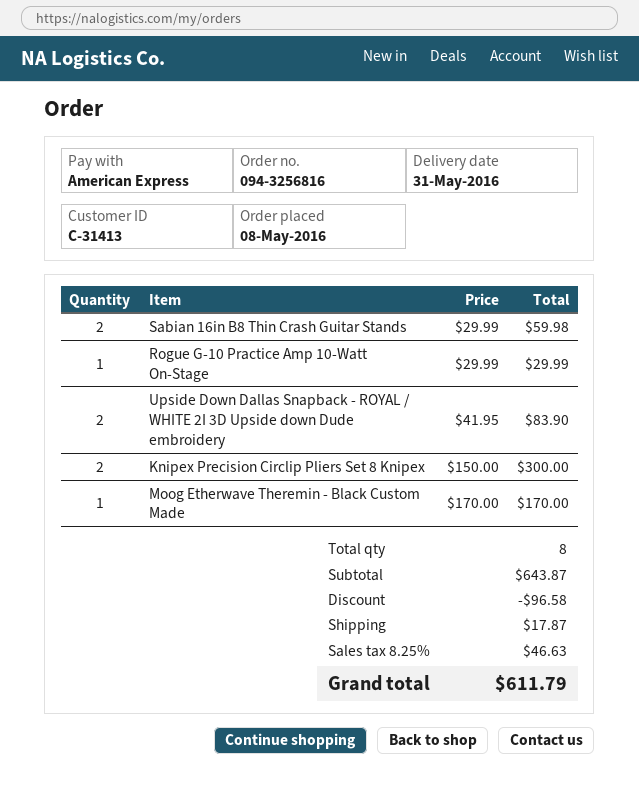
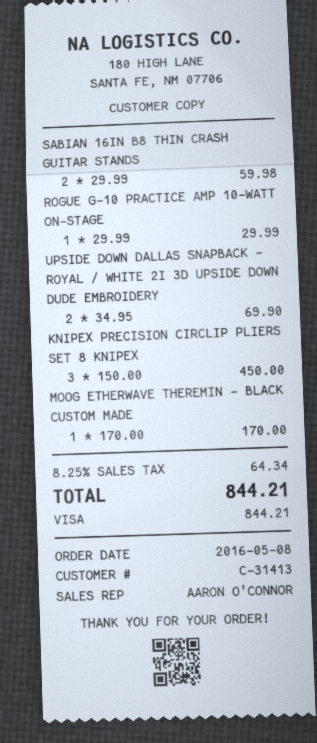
payment method: American Express -> Visa
Upside Down Dallas Snapback - ROYAL / WHITE 2I 3D Upside down Dude embroidery: 2 x 41.95 = 83.90 -> 2 x 34.95 = 69.90
Knipex Precision Circlip Pliers Set 8 Knipex: 2 x 150.00 = 300.00 -> 3 x 150.00 = 450.00
discount: 96.58 -> none
shipping: 17.87 -> none
tax: 8.25% = 46.63 -> 8.25% = 64.34
total: 611.79 -> 844.21

